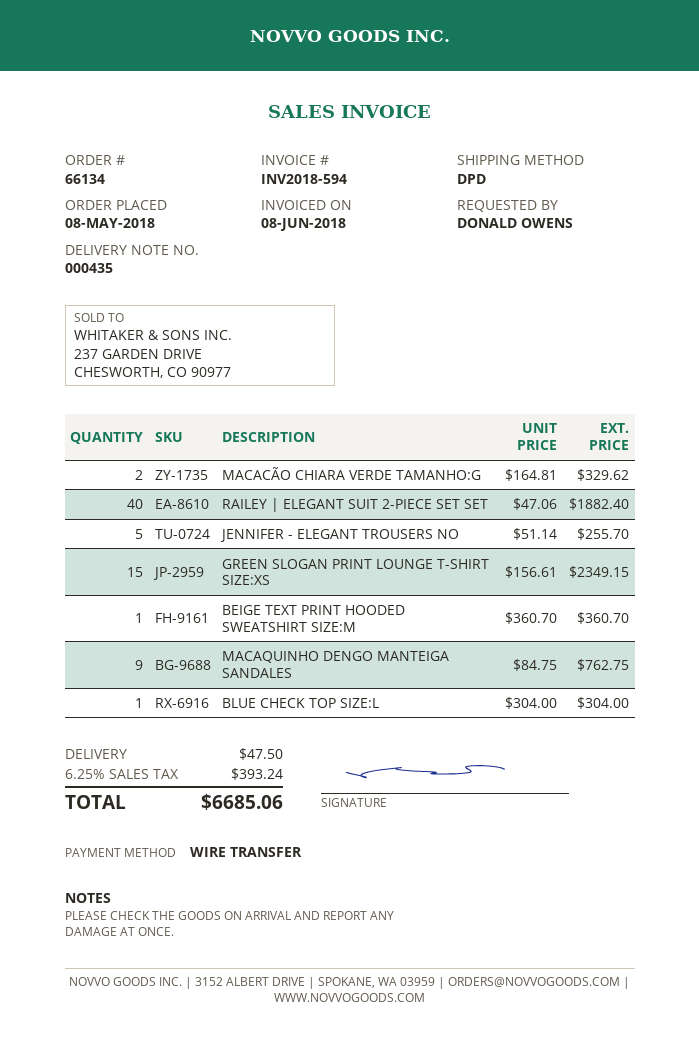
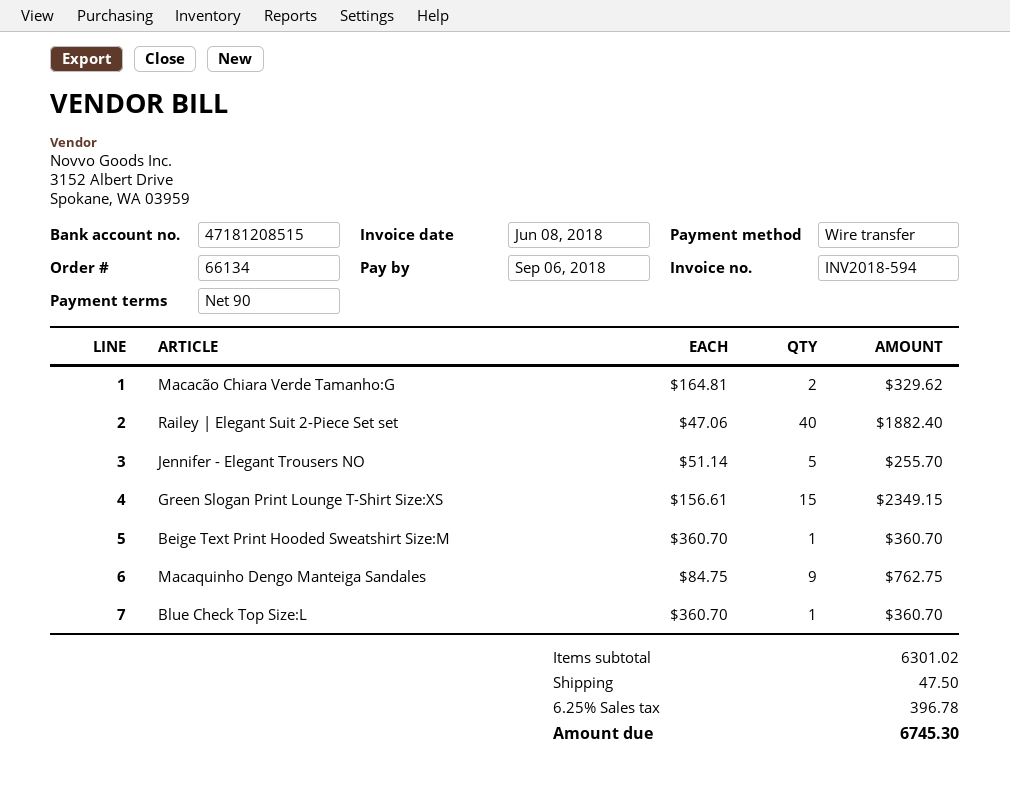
BLUE CHECK TOP SIZE:L: 1 x 304.00 = 304.00 -> 1 x 360.70 = 360.70
tax: 6.25% = 393.24 -> 6.25% = 396.78
total: 6685.06 -> 6745.30

